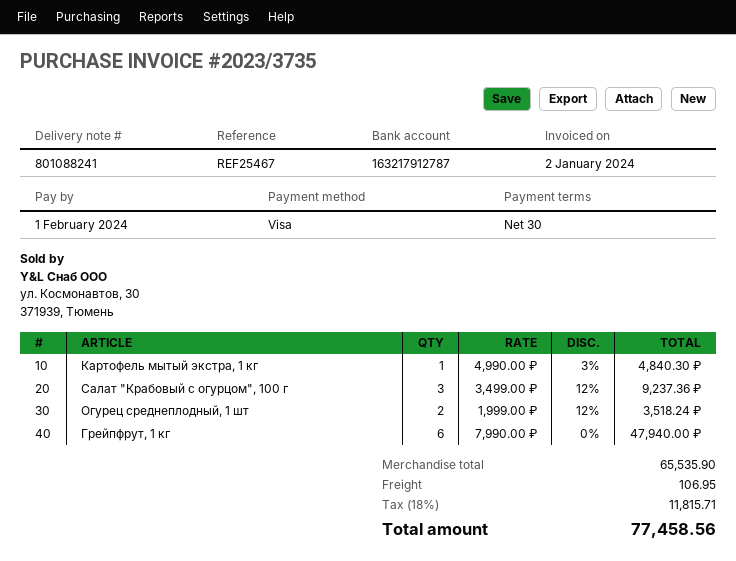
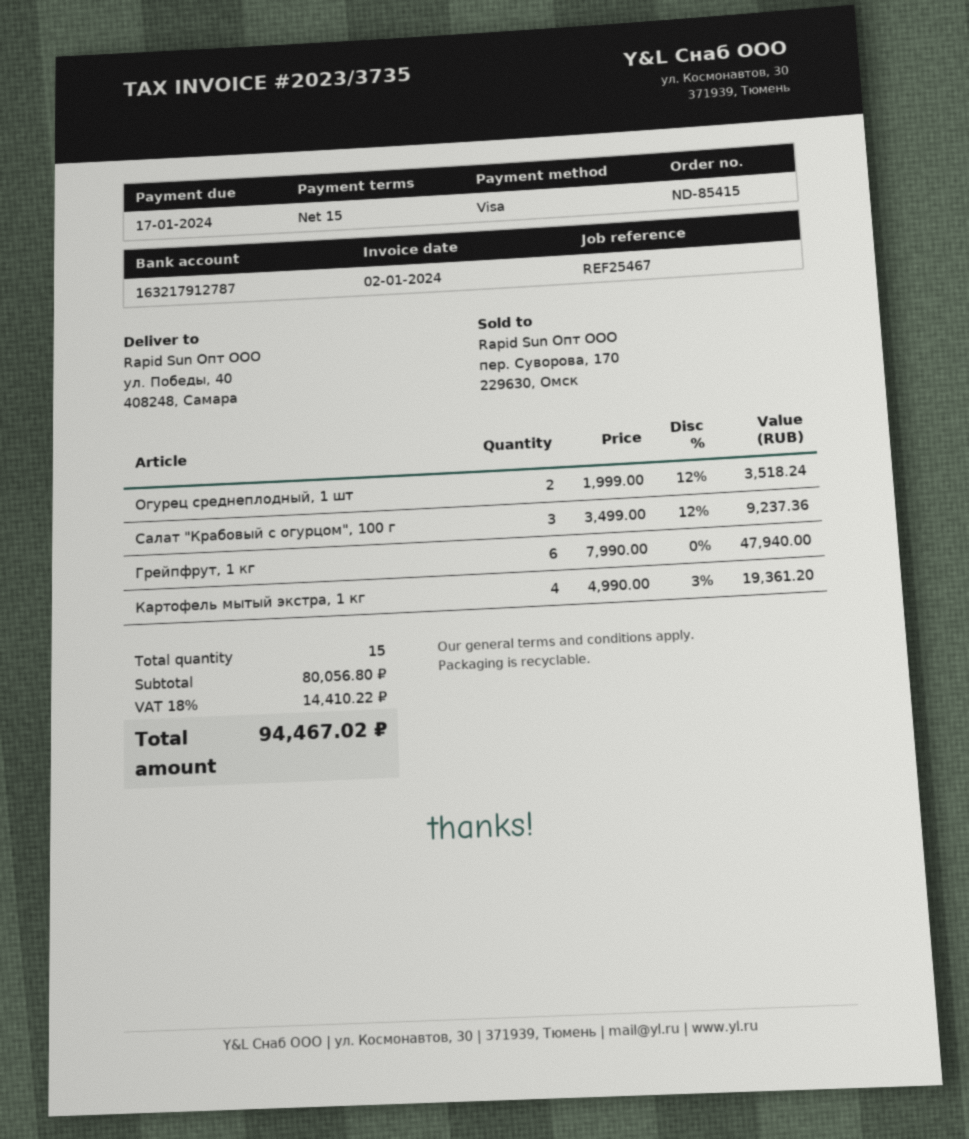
payment terms: 30 days -> 15 days
due date: 2024-02-01 -> 2024-01-17
Картофель мытый экстра, 1 кг: 1 x 4990.00 - 3% = 4840.30 -> 4 x 4990.00 - 3% = 19361.20
subtotal: 65535.90 -> 80056.80
shipping: 106.95 -> none
tax: 18% = 11815.71 -> 18% = 14410.22
total: 77458.56 -> 94467.02

